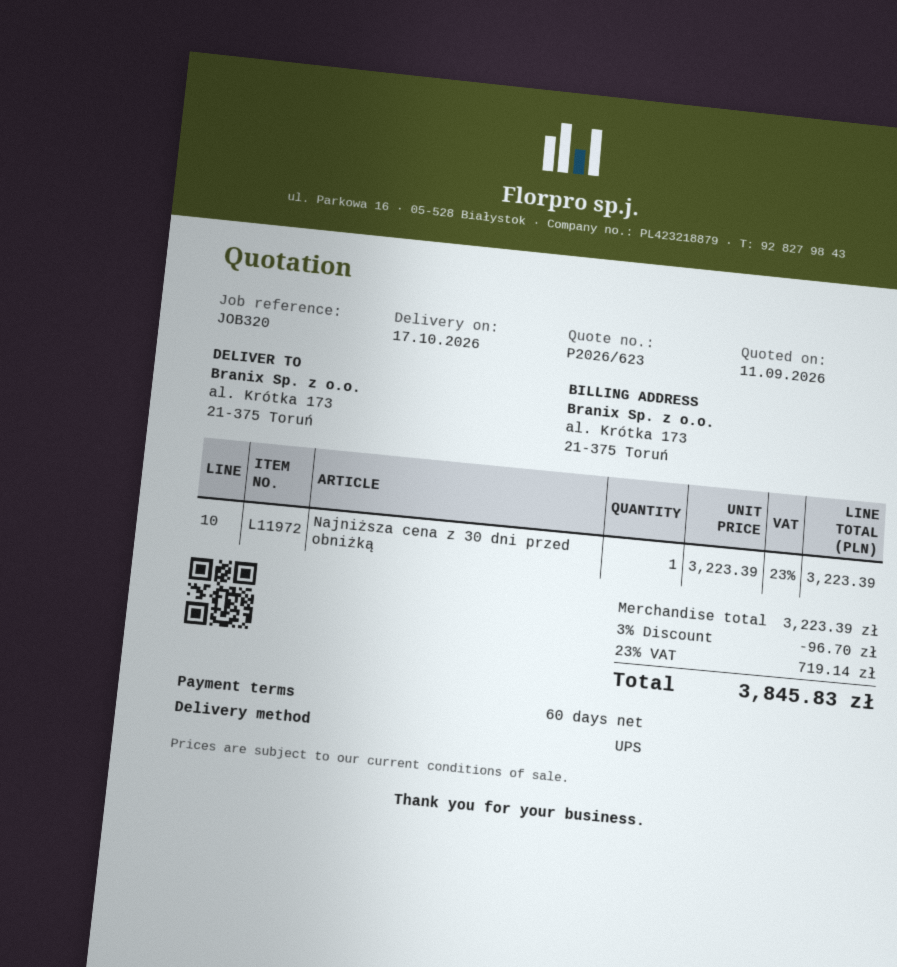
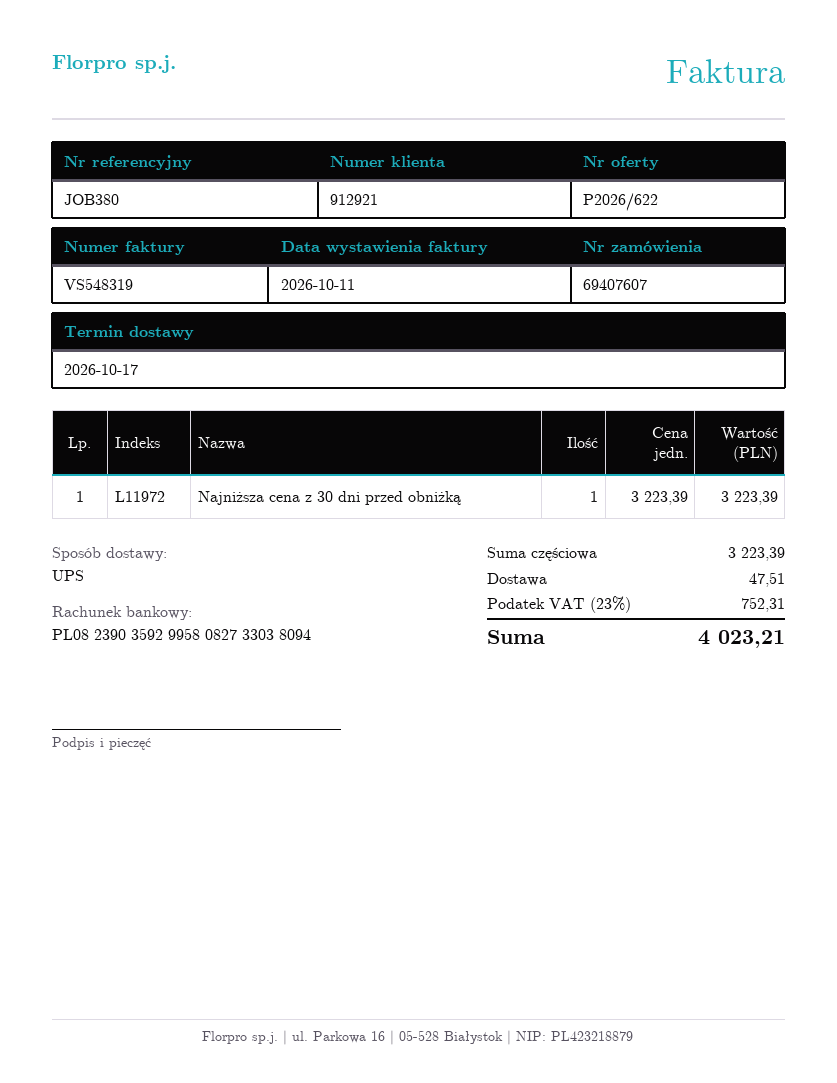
quote number: P2026/623 -> P2026/622
reference: JOB320 -> JOB380
discount: 3% = 96.70 -> none
shipping: none -> 47.51
tax: 23% = 719.14 -> 23% = 752.31
total: 3845.83 -> 4023.21

